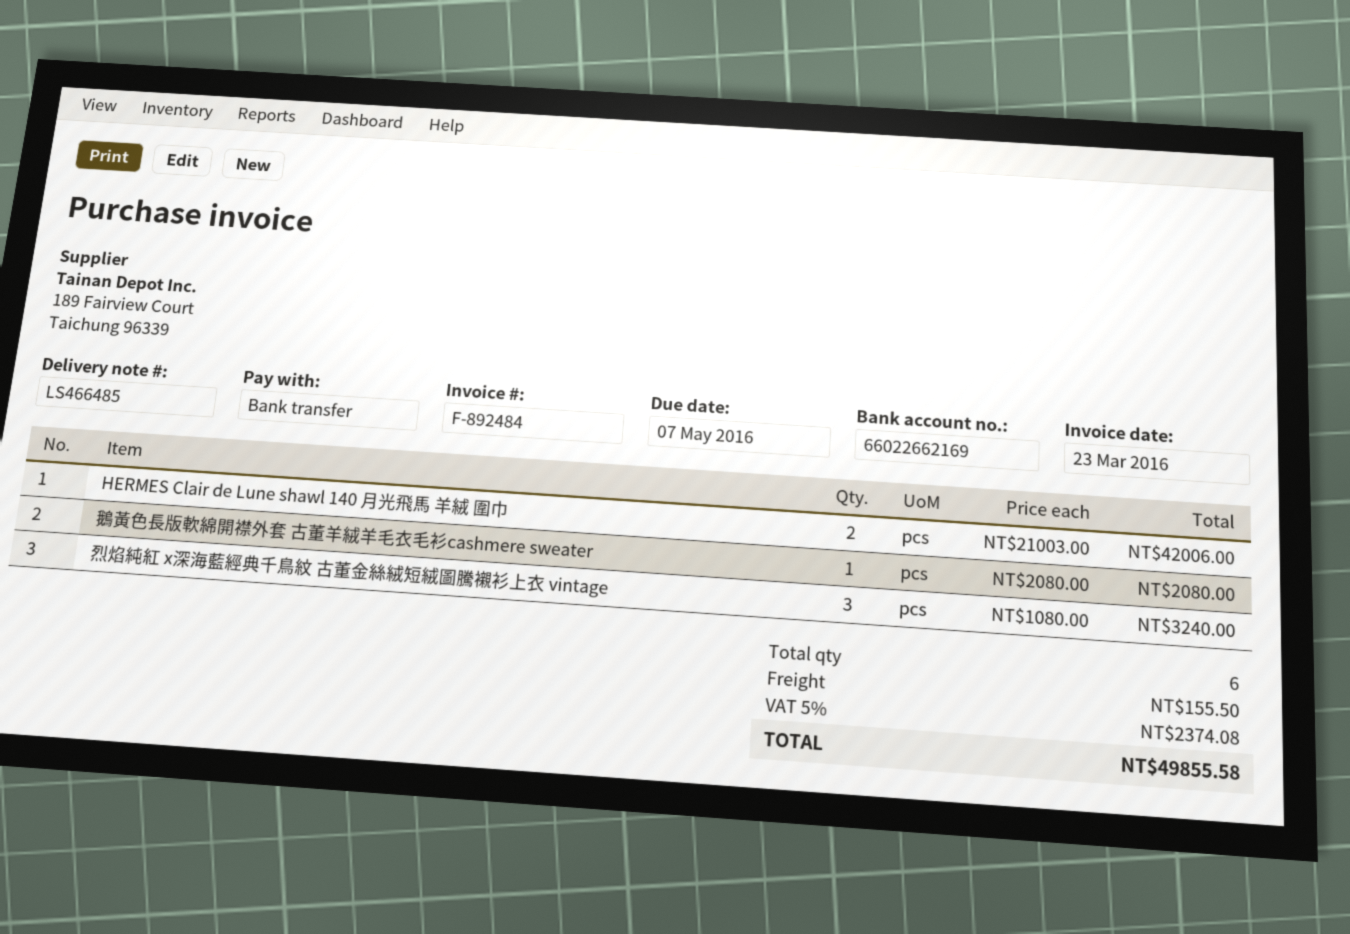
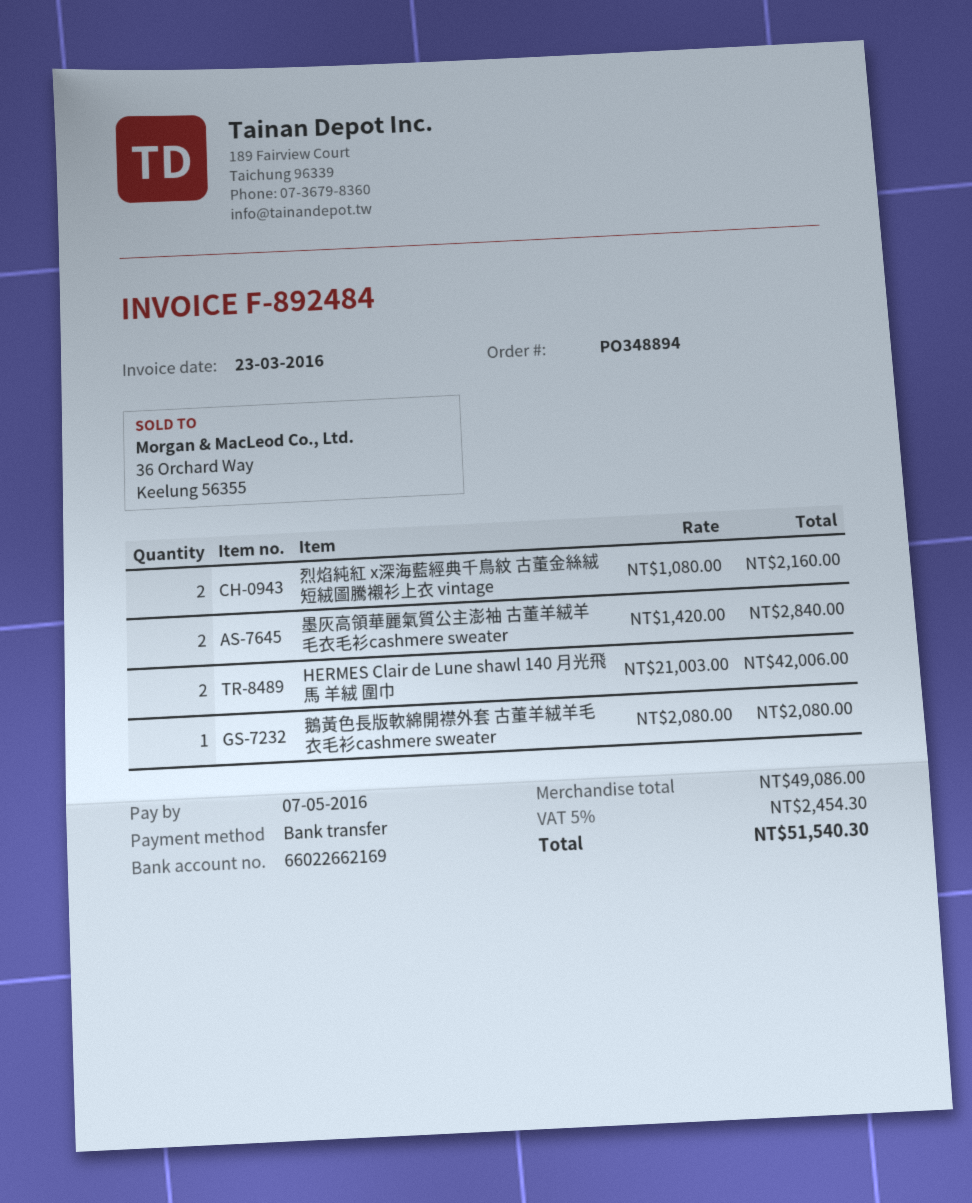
烈焰純紅 x深海藍經典千鳥紋 古董金絲絨短絨圖騰襯衫上衣 vintage: 3 x 1080.00 = 3240.00 -> 2 x 1080.00 = 2160.00
墨灰高領華麗氣質公主澎袖 古董羊絨羊毛衣毛衫cashmere sweater: none -> 2 x 1420.00 = 2840.00
shipping: 155.50 -> none
tax: 5% = 2374.08 -> 5% = 2454.30
total: 49855.58 -> 51540.30

